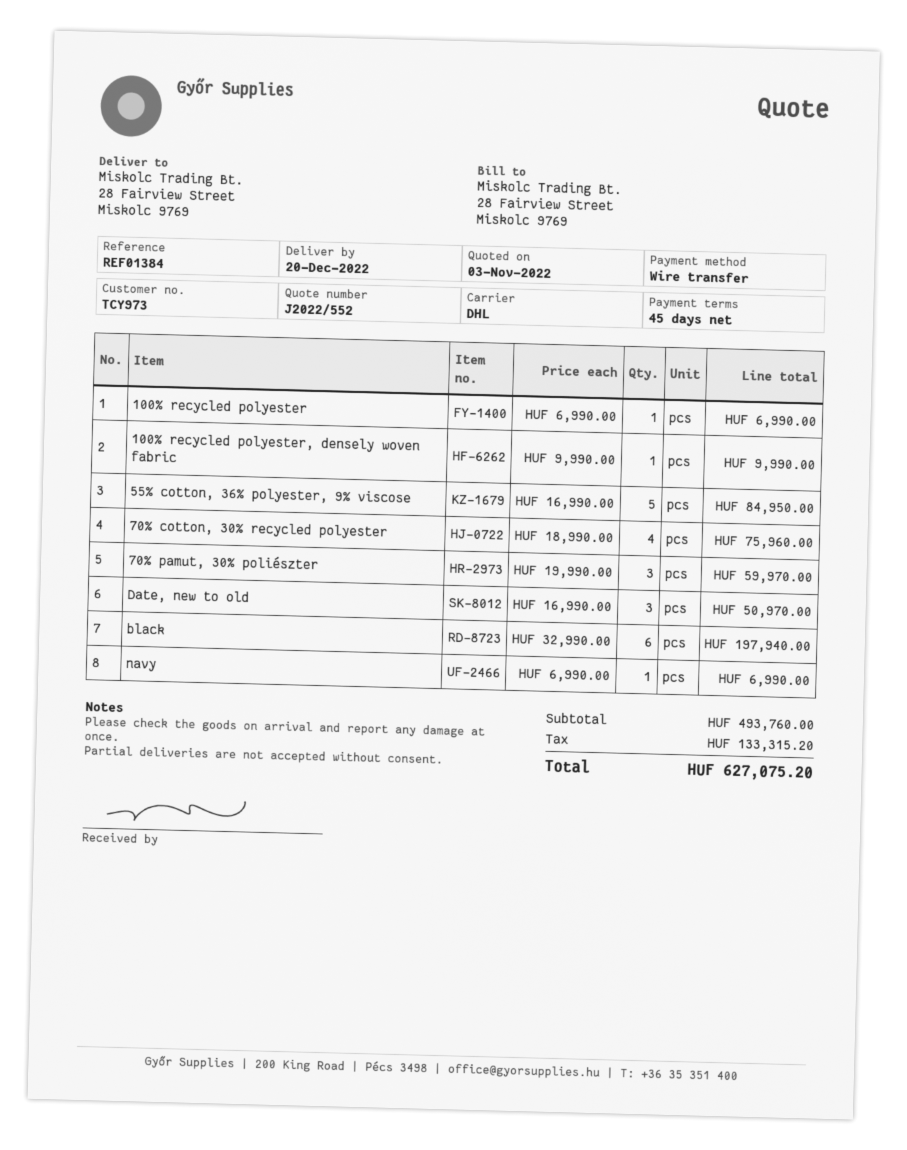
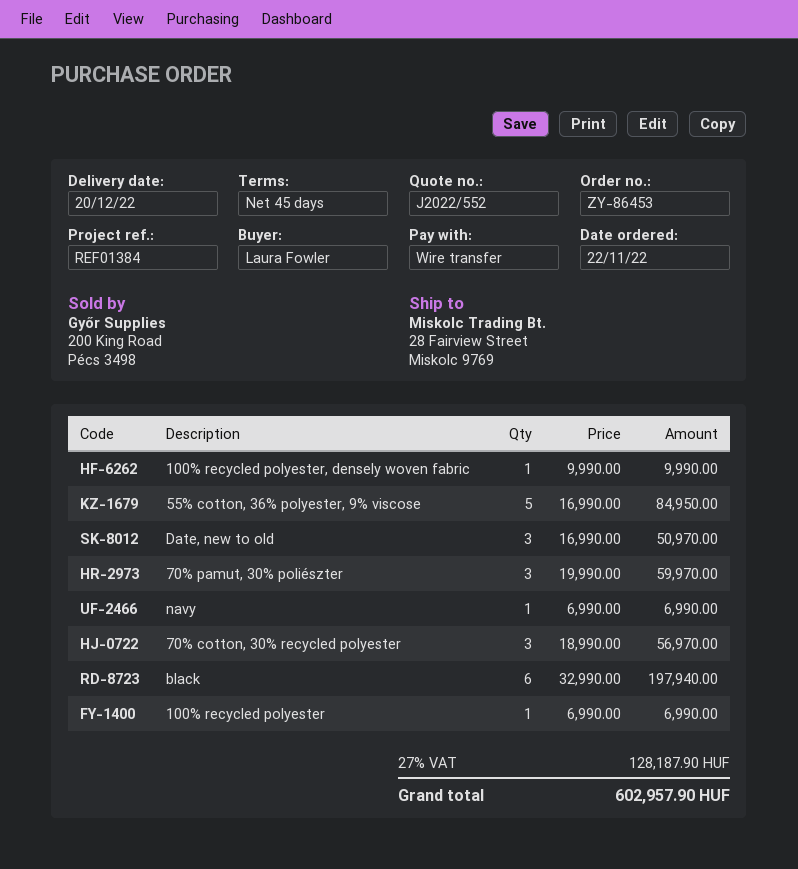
70% cotton, 30% recycled polyester: 4 x 18990.00 = 75960.00 -> 3 x 18990.00 = 56970.00
tax: 133315.20 -> 128187.90
total: 627075.20 -> 602957.90

